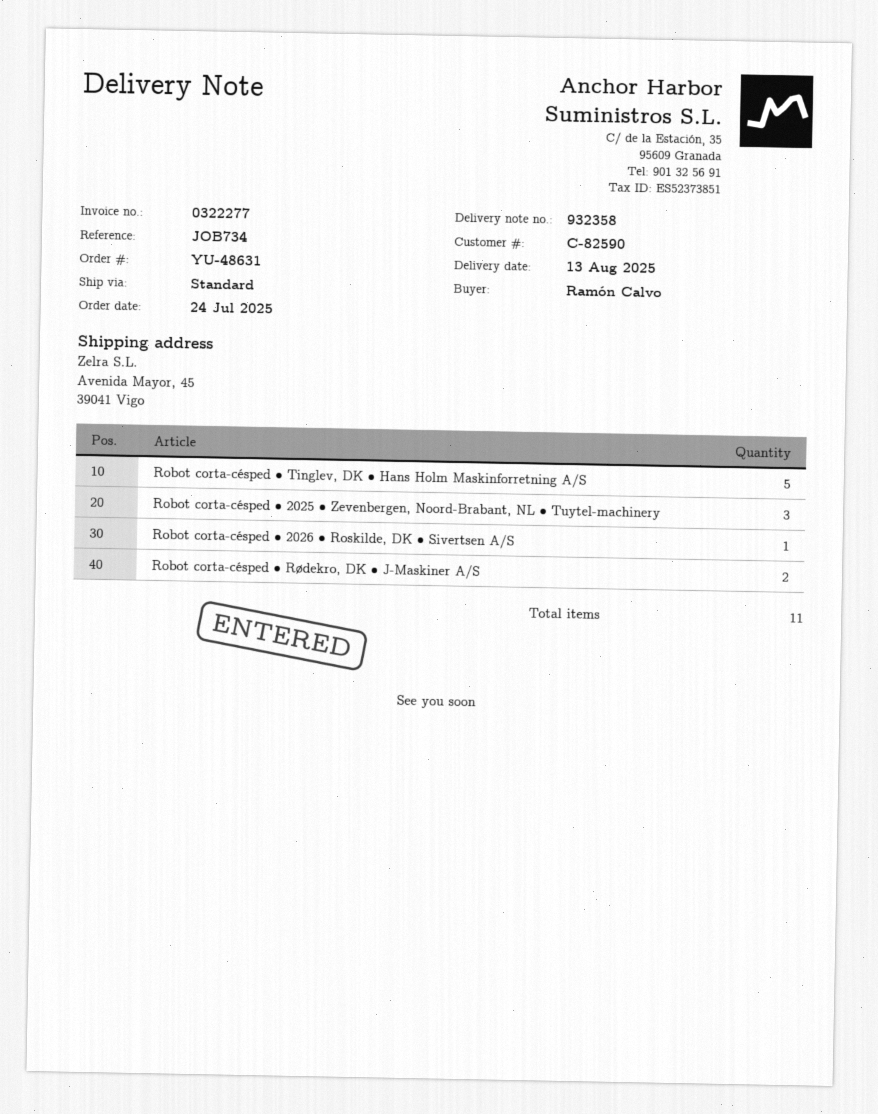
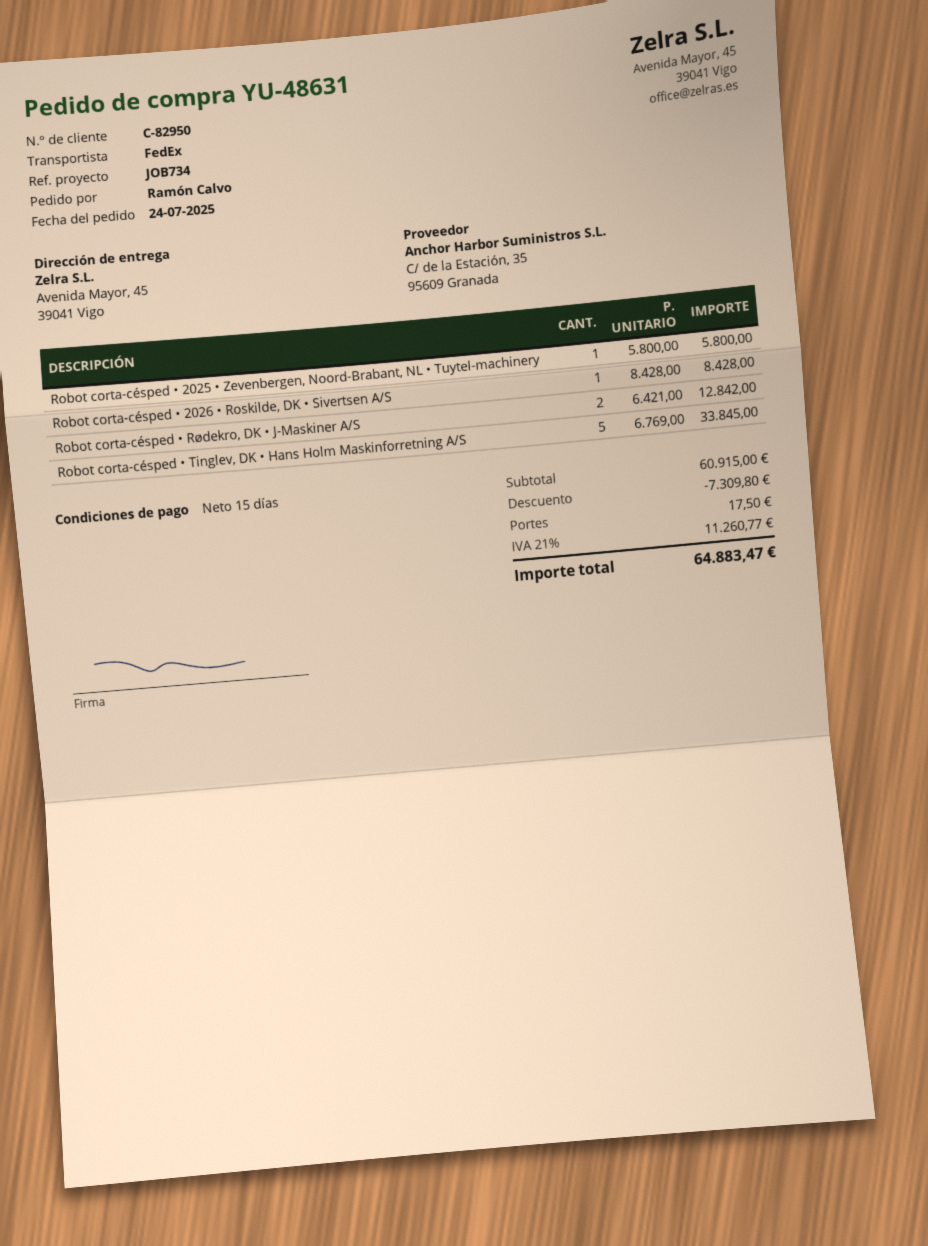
customer number: C-82590 -> C-82950
shipping method: standard -> FedEx
Robot corta-césped • 2025 • Zevenbergen, Noord-Brabant, NL • Tuytel-machinery: 3 -> 1

